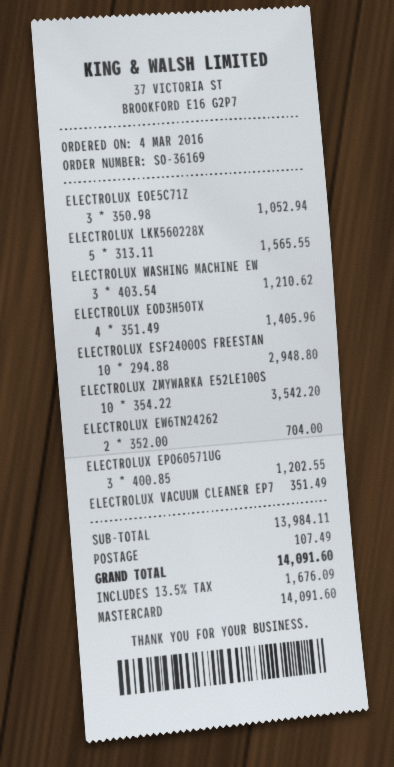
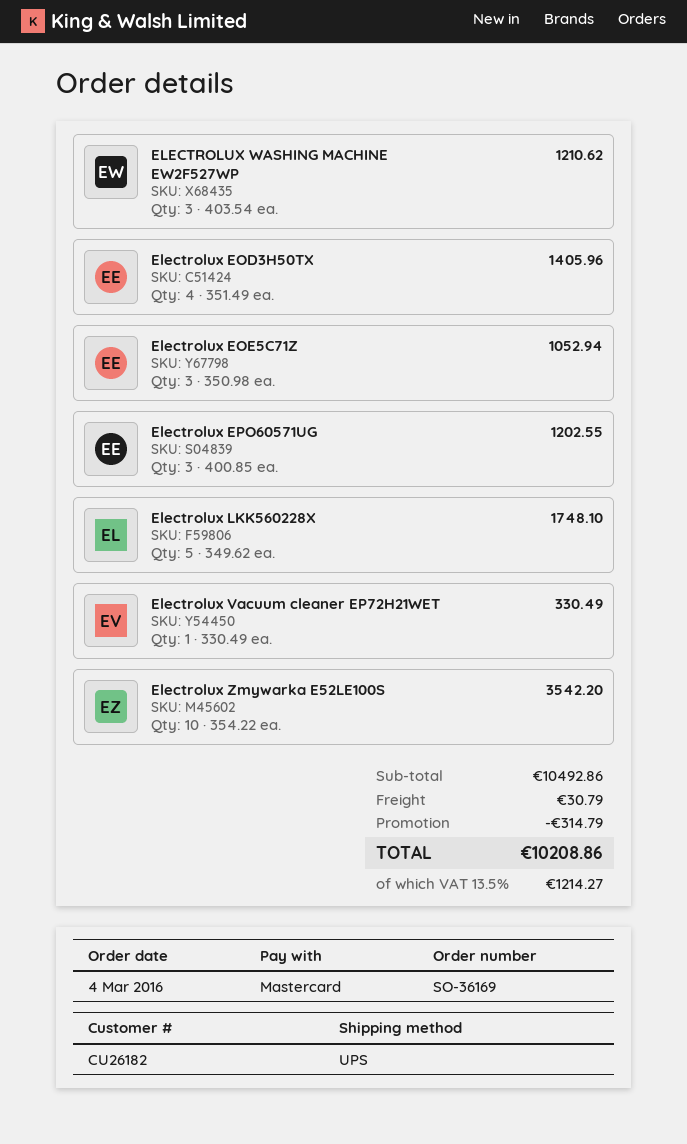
ELECTROLUX LKK560228X: 5 x 313.11 = 1565.55 -> 5 x 349.62 = 1748.10
ELECTROLUX ESF2400OS FREESTAN: 10 x 294.88 = 2948.80 -> none
ELECTROLUX EW6TN24262: 2 x 352.00 = 704.00 -> none
ELECTROLUX VACUUM CLEANER EP7: 1 x 351.49 = 351.49 -> 1 x 330.49 = 330.49
subtotal: 13984.11 -> 10492.86
discount: none -> 314.79
shipping: 107.49 -> 30.79
tax: 13.5% = 1676.09 -> 13.5% = 1214.27
total: 14091.60 -> 10208.86

